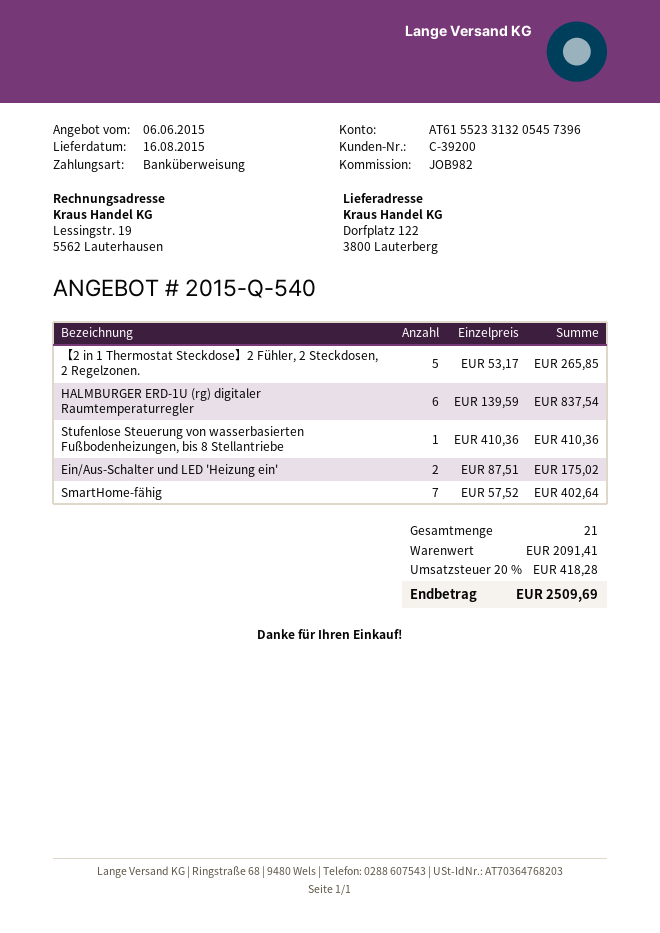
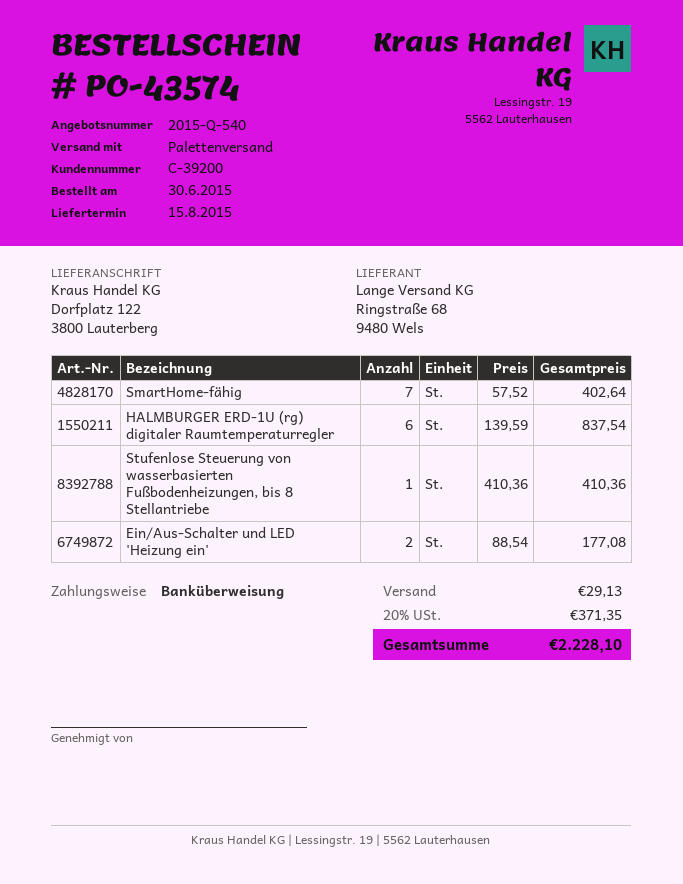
delivery date: 2015-08-16 -> 2015-08-15
【2 in 1 Thermostat Steckdose】2 Fühler, 2 Steckdosen, 2 Regelzonen.: 5 x 53.17 = 265.85 -> none
Ein/Aus-Schalter und LED 'Heizung ein': 2 x 87.51 = 175.02 -> 2 x 88.54 = 177.08
shipping: none -> 29.13
tax: 20% = 418.28 -> 20% = 371.35
total: 2509.69 -> 2228.10

